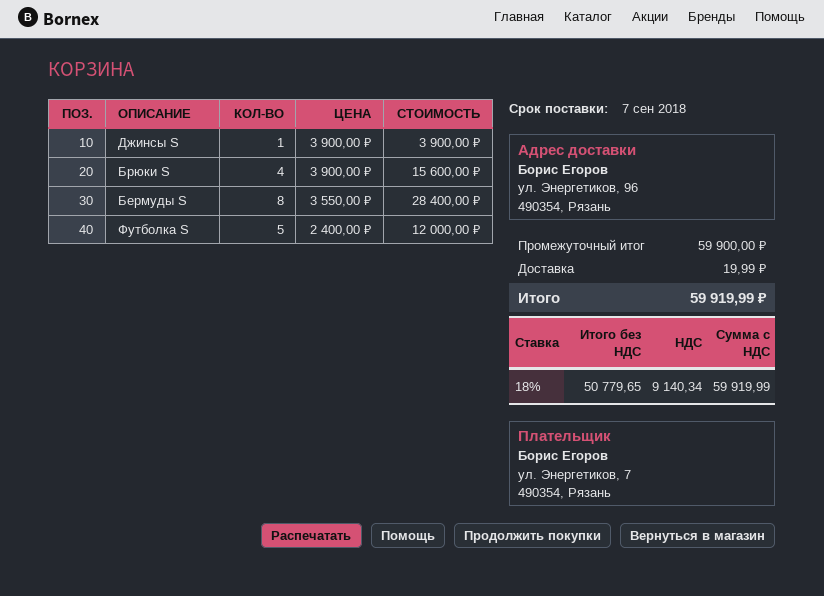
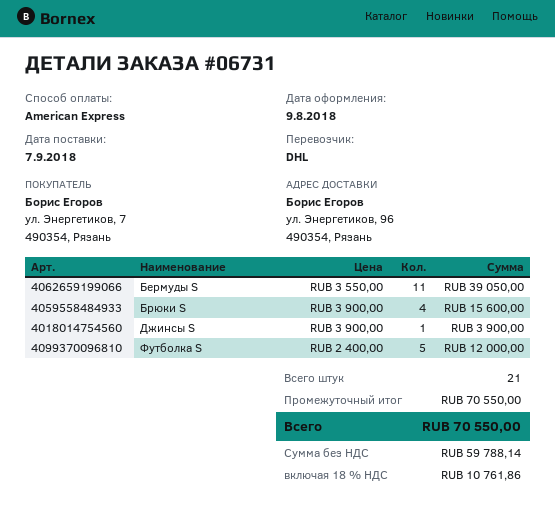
Бермуды S: 8 x 3550.00 = 28400.00 -> 11 x 3550.00 = 39050.00
subtotal: 59900.00 -> 70550.00
shipping: 19.99 -> none
net: 50779.65 -> 59788.14
tax: 18% = 9140.34 -> 18% = 10761.86
total: 59919.99 -> 70550.00

